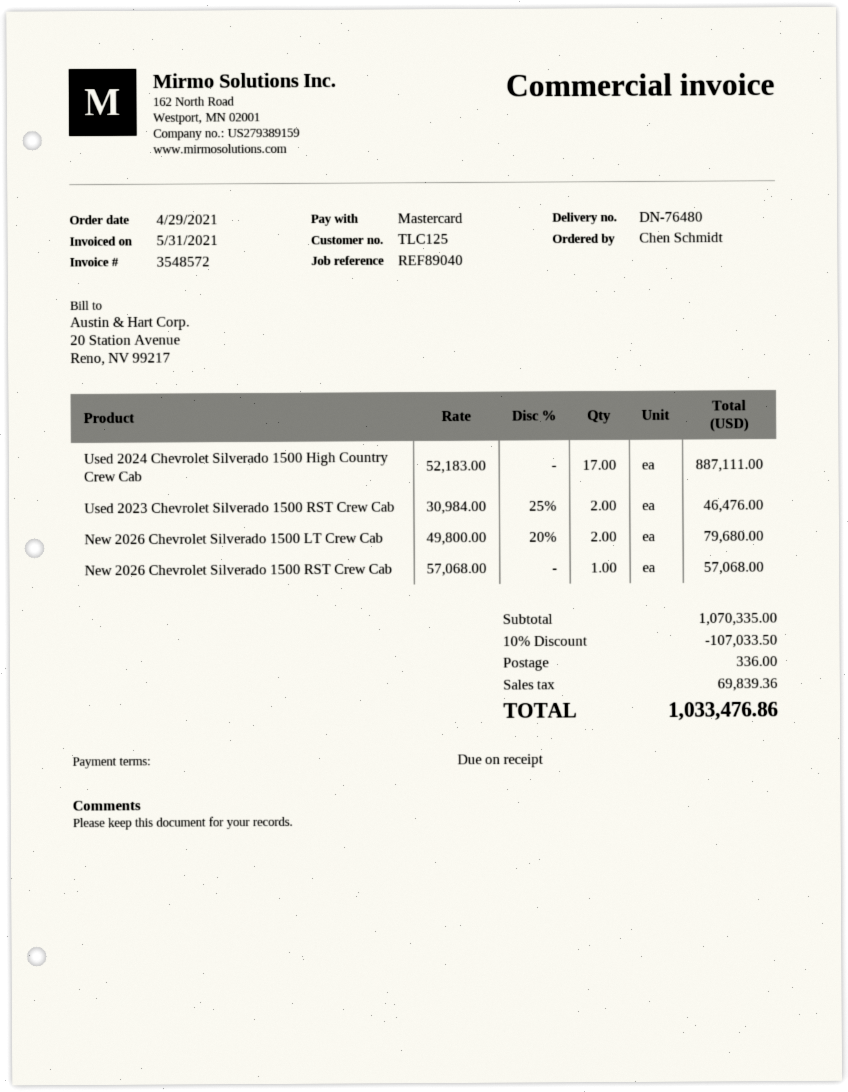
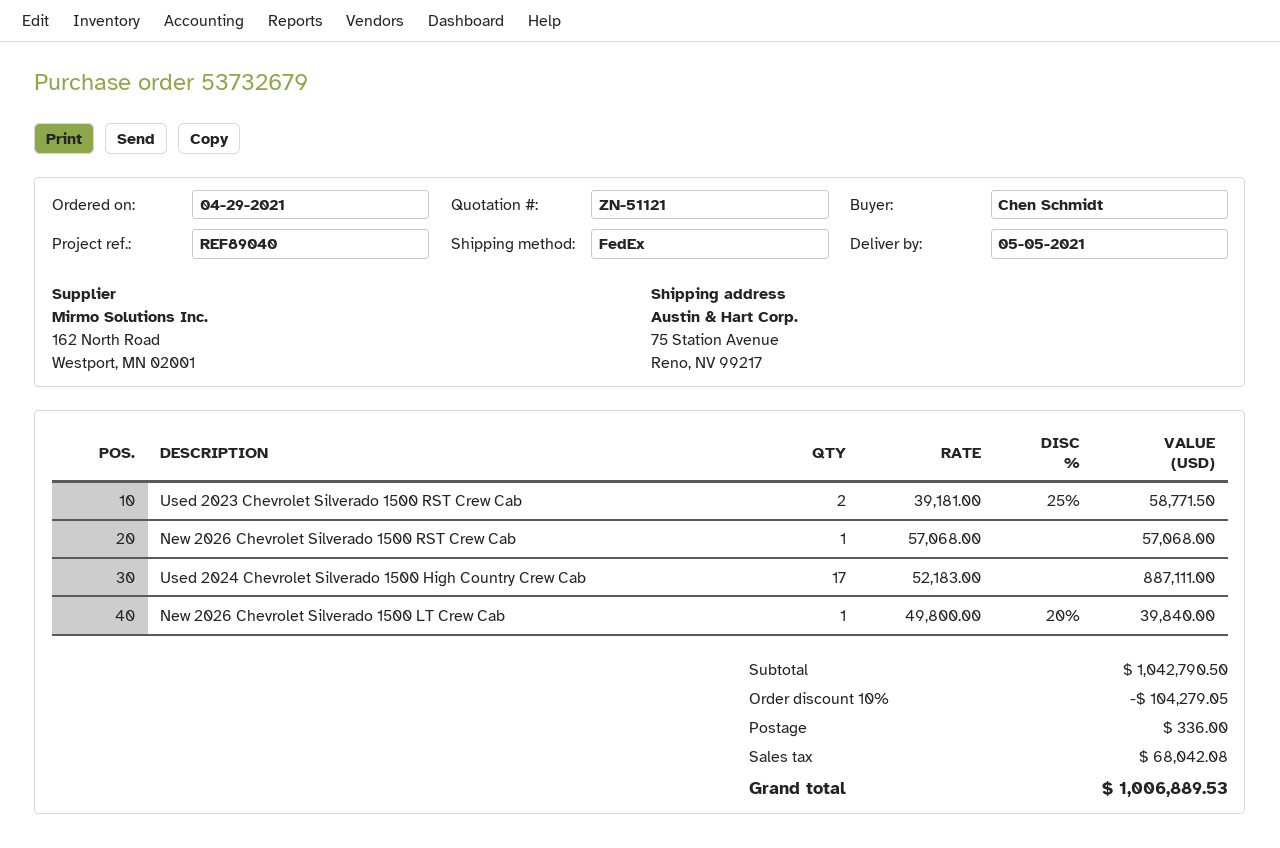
Used 2023 Chevrolet Silverado 1500 RST Crew Cab: 2 x 30984.00 - 25% = 46476.00 -> 2 x 39181.00 - 25% = 58771.50
New 2026 Chevrolet Silverado 1500 LT Crew Cab: 2 x 49800.00 - 20% = 79680.00 -> 1 x 49800.00 - 20% = 39840.00
subtotal: 1070335.00 -> 1042790.50
discount: 10% = 107033.50 -> 10% = 104279.05
tax: 69839.36 -> 68042.08
total: 1033476.86 -> 1006889.53

